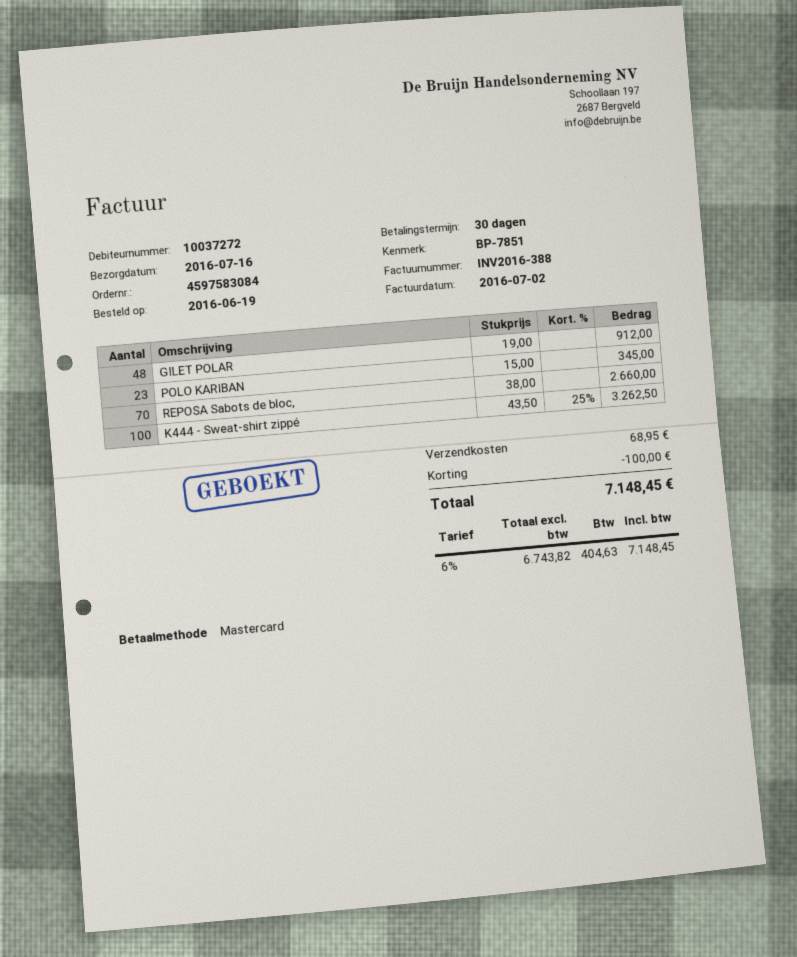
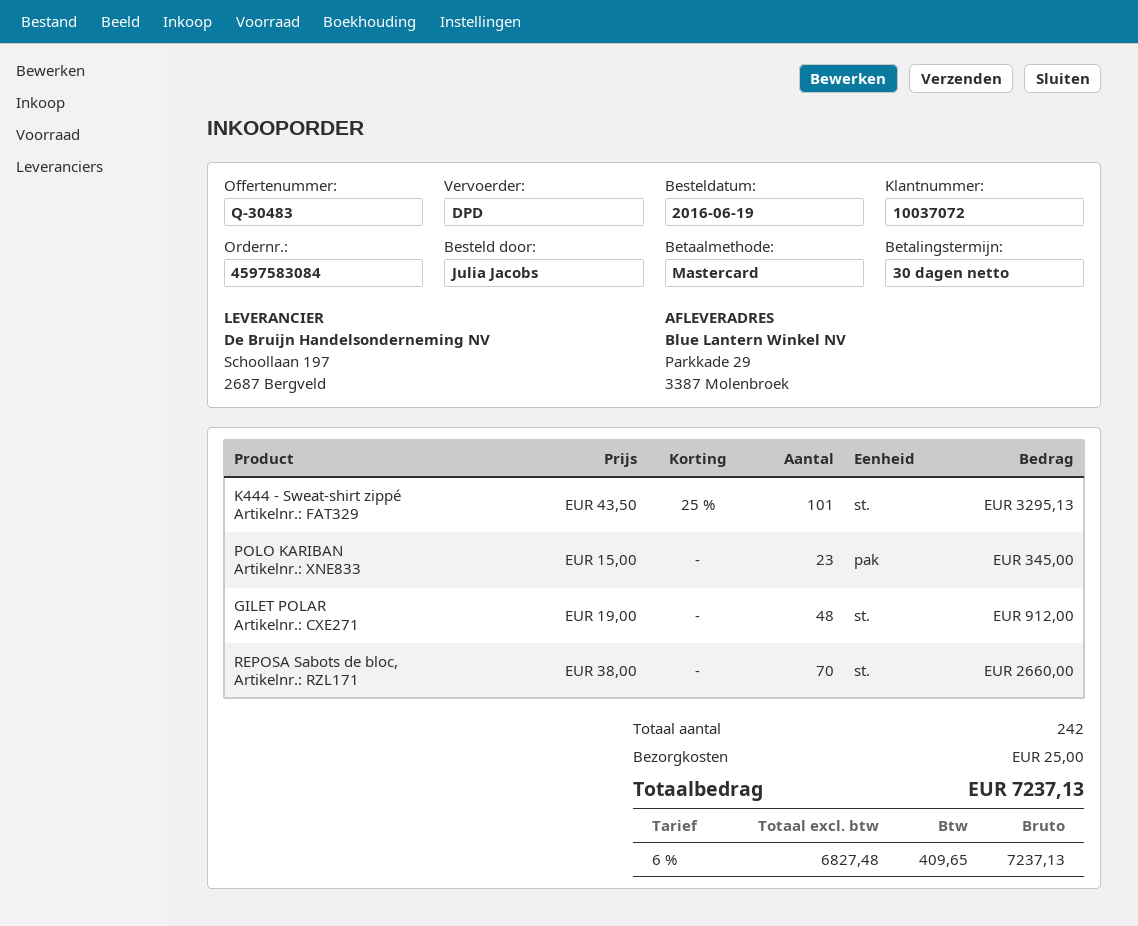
customer number: 10037272 -> 10037072
K444 - Sweat-shirt zippé: 100 x 43.50 - 25% = 3262.50 -> 101 x 43.50 - 25% = 3295.13
discount: 100.00 -> none
shipping: 68.95 -> 25.00
net: 6743.82 -> 6827.48
tax: 6% = 404.63 -> 6% = 409.65
total: 7148.45 -> 7237.13

